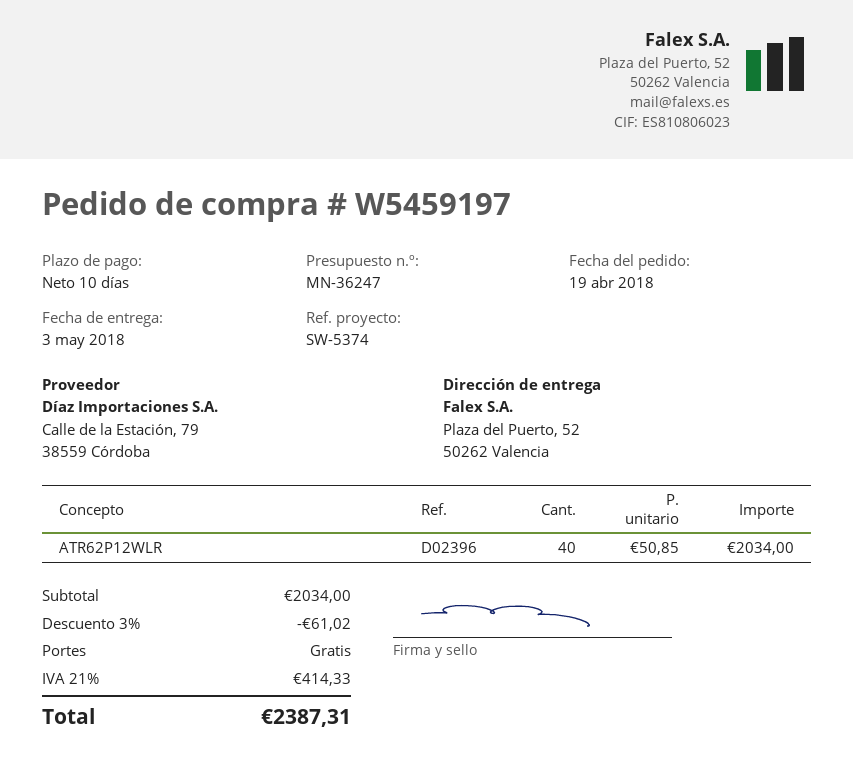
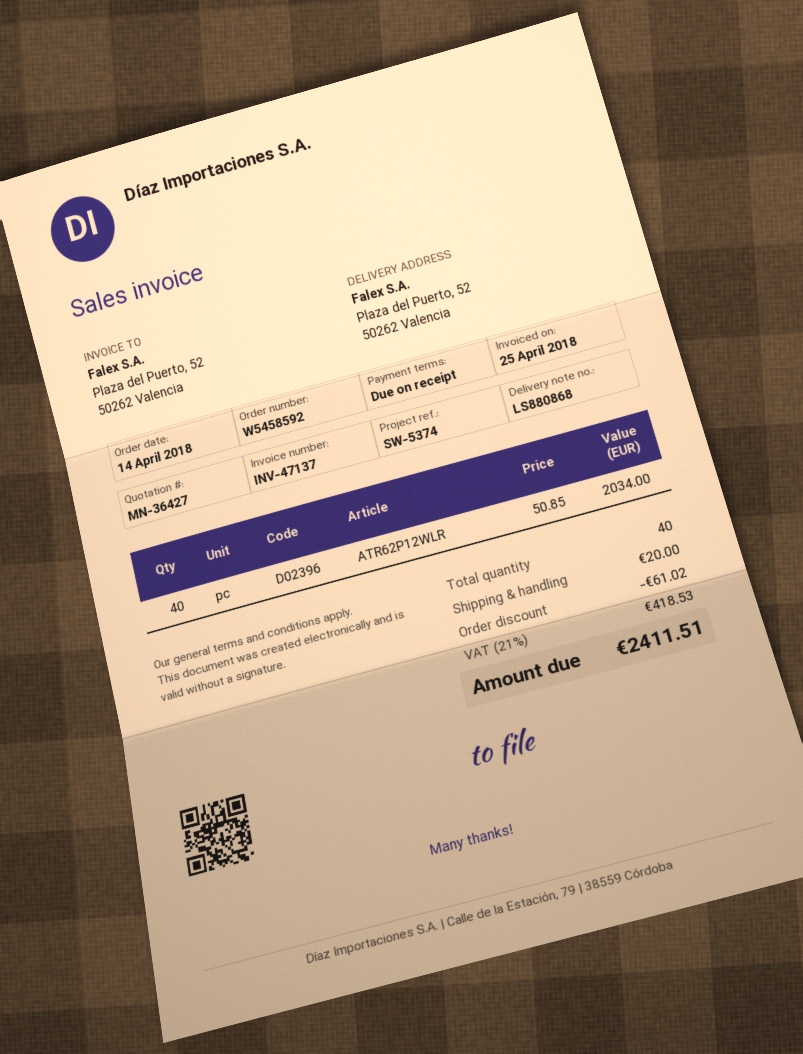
quote number: MN-36247 -> MN-36427
order number: W5459197 -> W5458592
order date: 2018-04-19 -> 2018-04-14
payment terms: 10 days -> on receipt
shipping: 0.00 -> 20.00
tax: 21% = 414.33 -> 21% = 418.53
total: 2387.31 -> 2411.51

